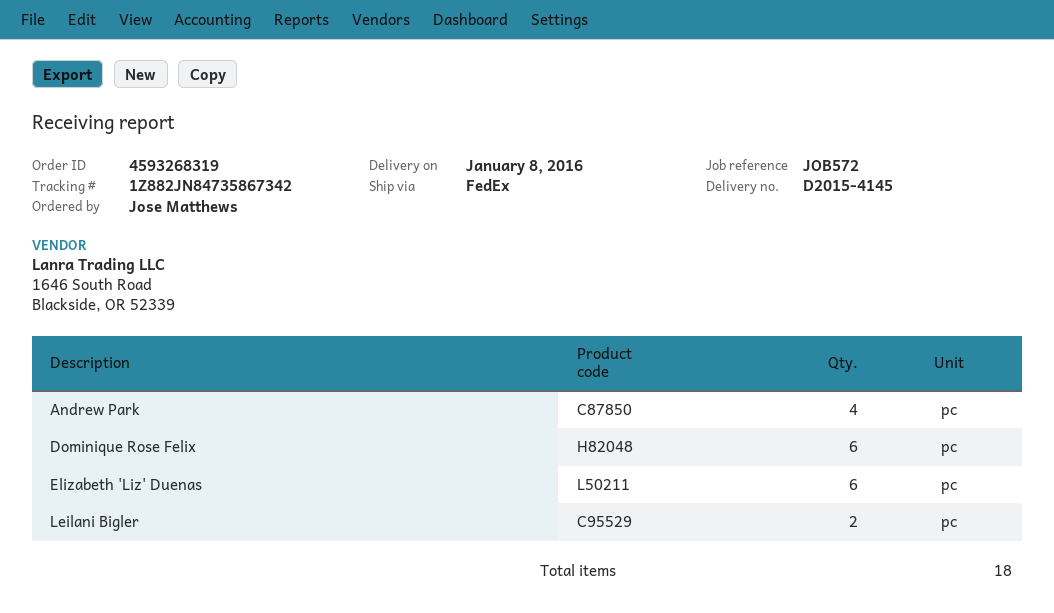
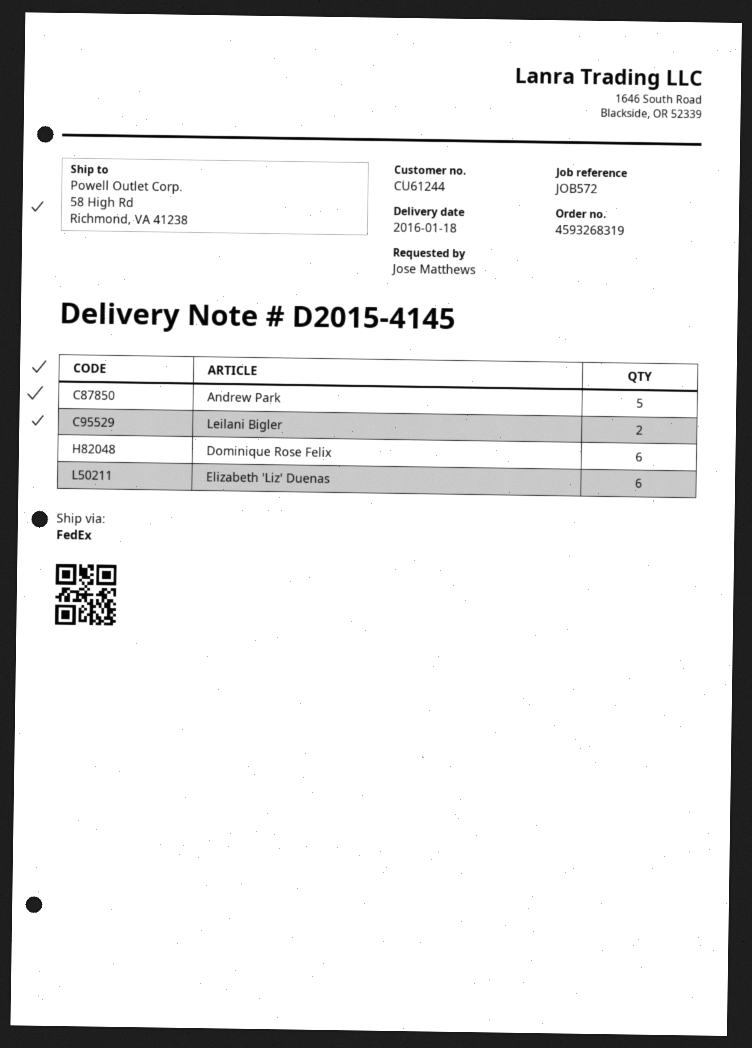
delivery date: 2016-01-08 -> 2016-01-18
Andrew Park: 4 -> 5

